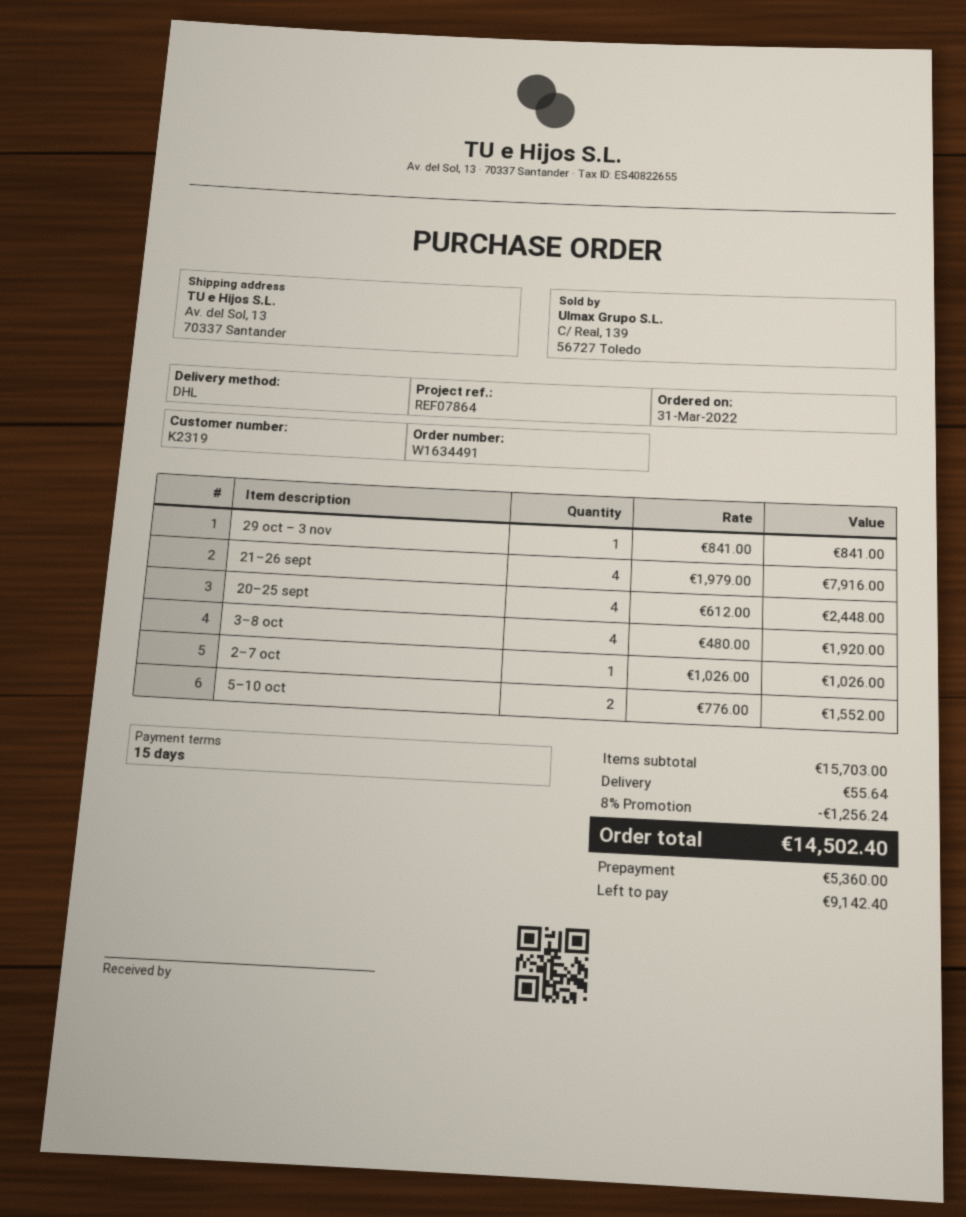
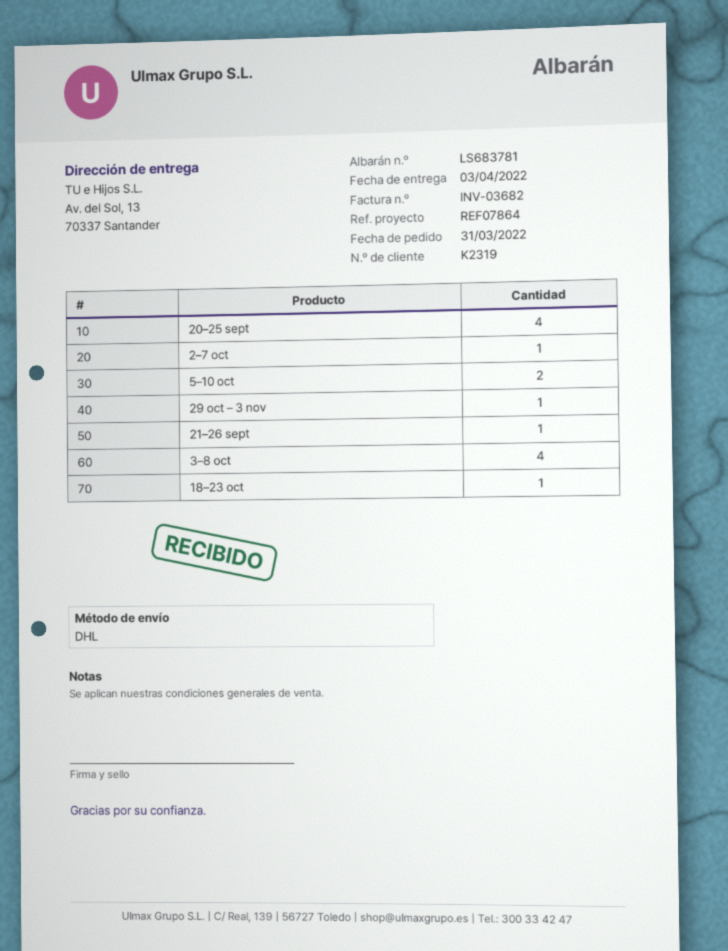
21–26 sept: 4 -> 1
18–23 oct: none -> 1

